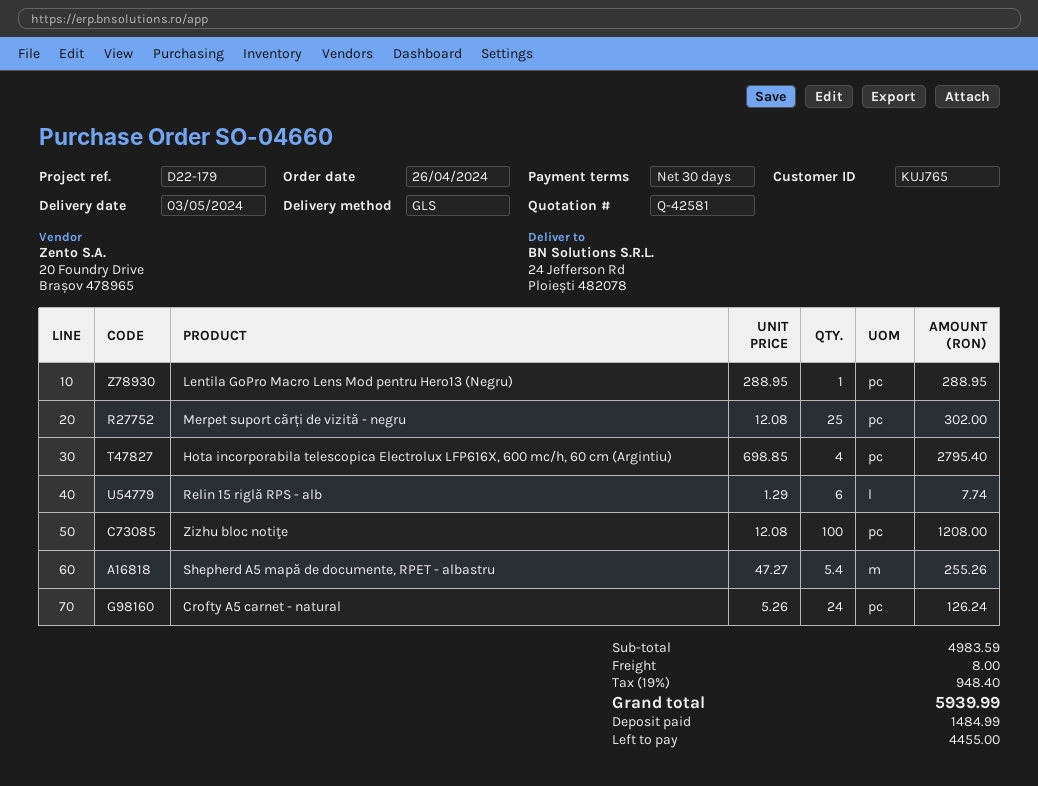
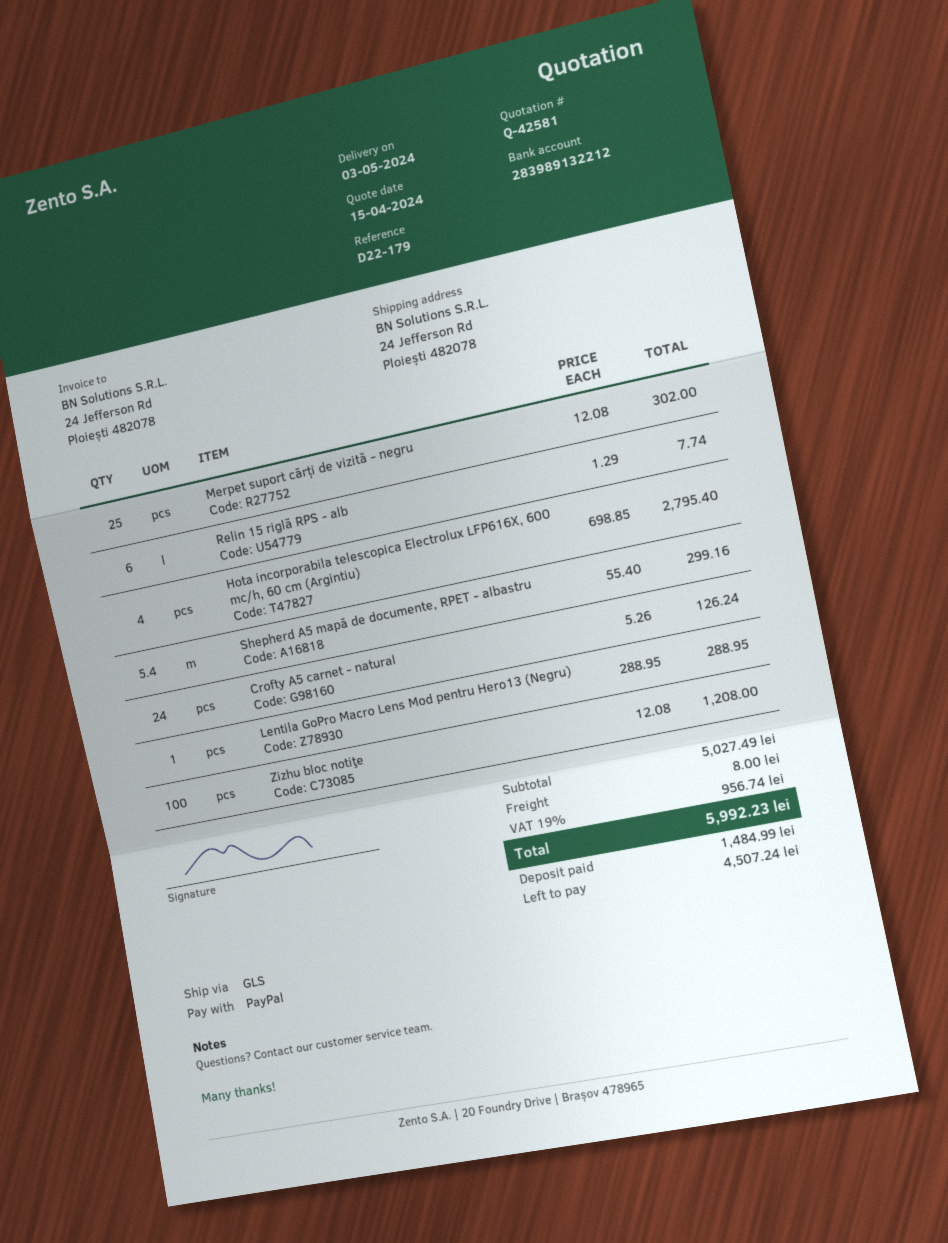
Shepherd A5 mapă de documente, RPET - albastru: 5.4 x 47.27 = 255.26 -> 5.4 x 55.40 = 299.16
subtotal: 4983.59 -> 5027.49
tax: 19% = 948.40 -> 19% = 956.74
total: 5939.99 -> 5992.23
balance: 4455.00 -> 4507.24

